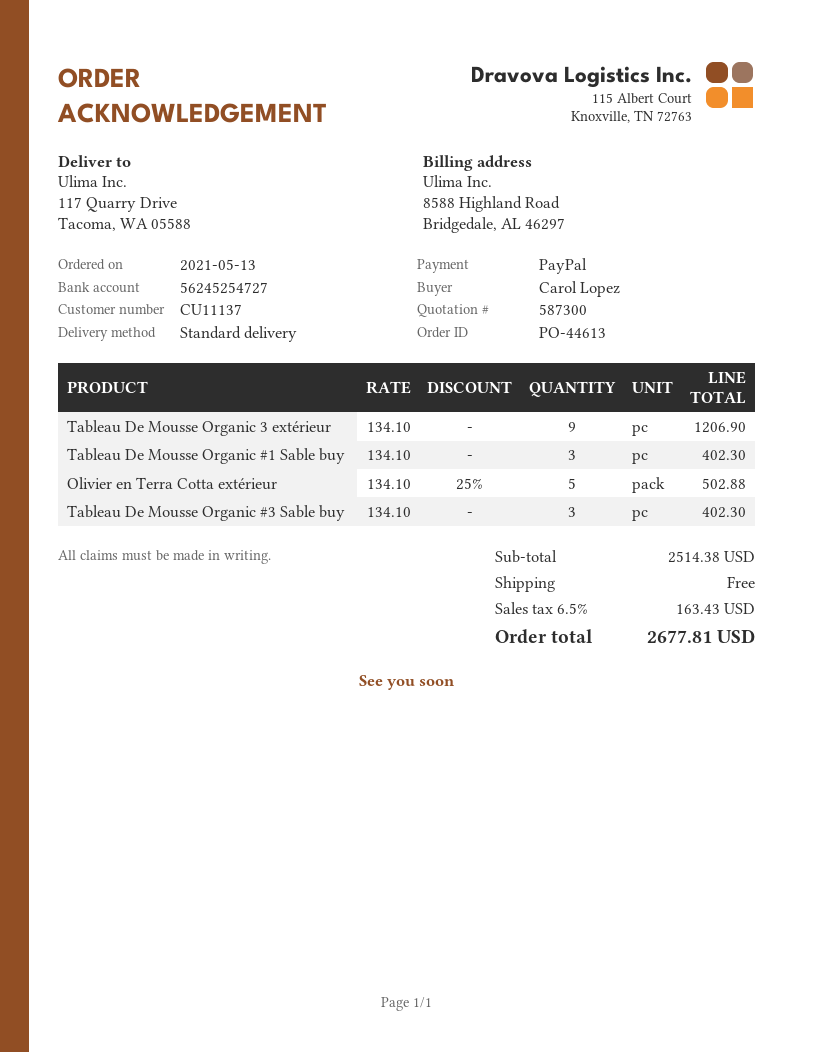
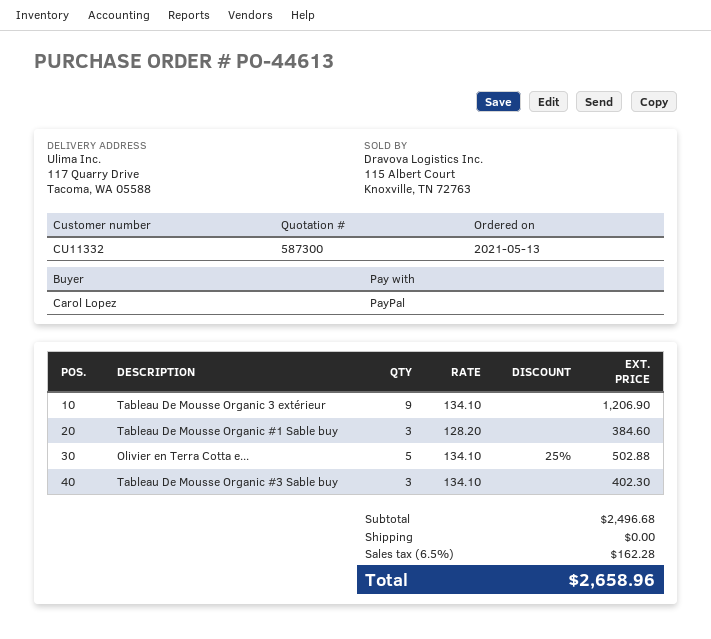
customer number: CU11137 -> CU11332
Tableau De Mousse Organic #1 Sable buy: 3 x 134.10 = 402.30 -> 3 x 128.20 = 384.60
subtotal: 2514.38 -> 2496.68
tax: 6.5% = 163.43 -> 6.5% = 162.28
total: 2677.81 -> 2658.96

